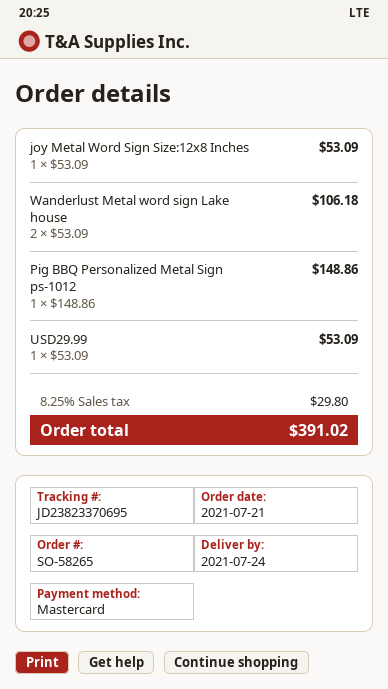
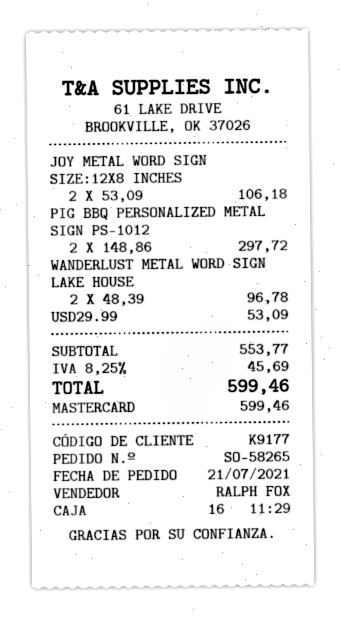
joy Metal Word Sign Size:12x8 Inches: 1 x 53.09 = 53.09 -> 2 x 53.09 = 106.18
Wanderlust Metal word sign Lake house: 2 x 53.09 = 106.18 -> 2 x 48.39 = 96.78
Pig BBQ Personalized Metal Sign ps-1012: 1 x 148.86 = 148.86 -> 2 x 148.86 = 297.72
tax: 8.25% = 29.80 -> 8.25% = 45.69
total: 391.02 -> 599.46

